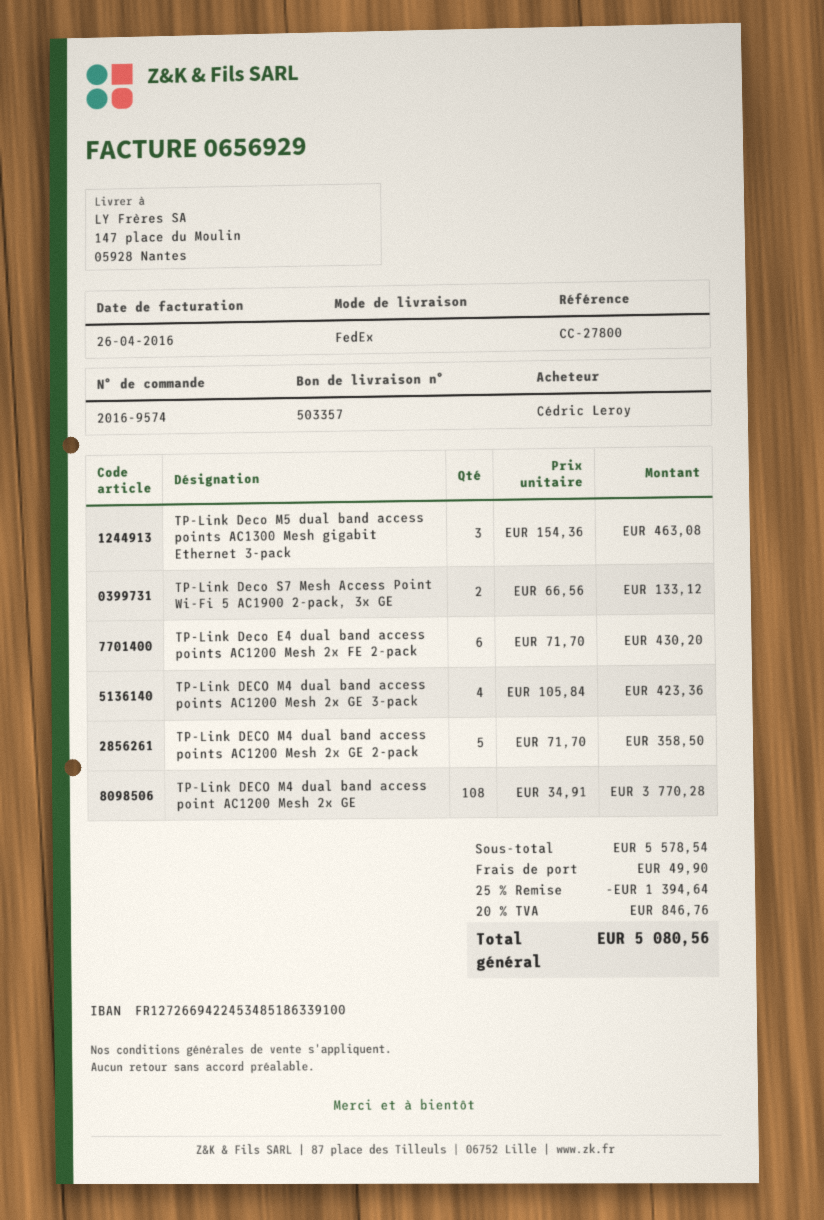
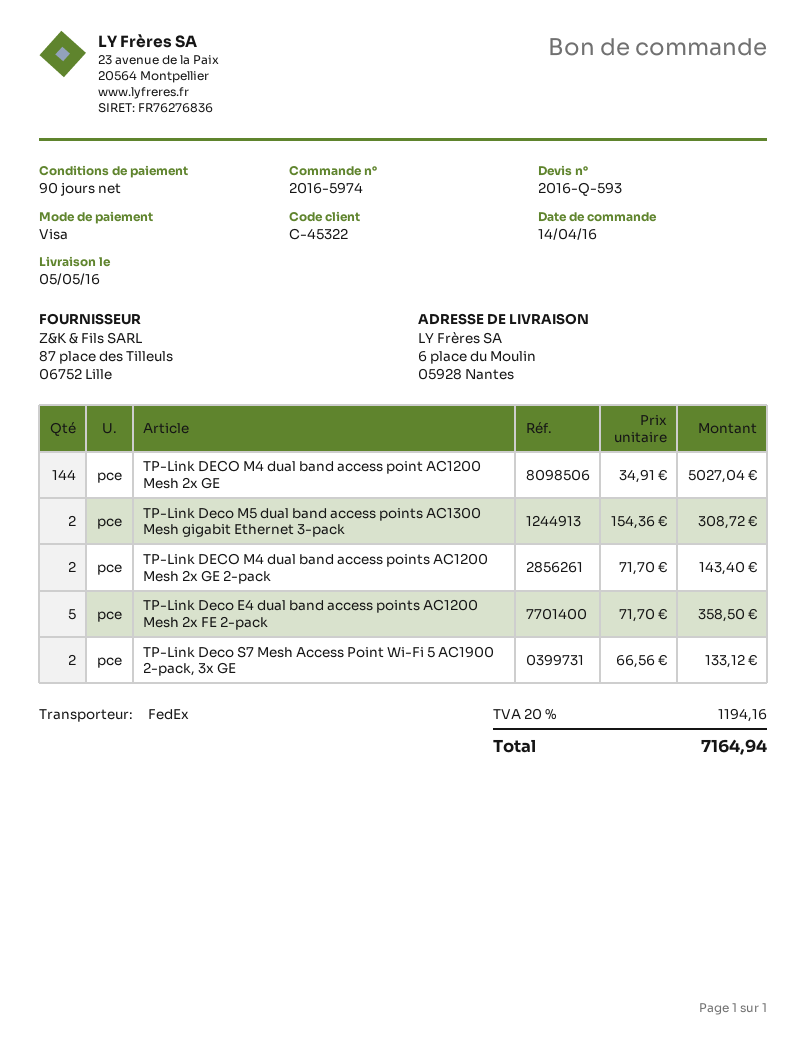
order number: 2016-9574 -> 2016-5974
ship to: 147 place du Moulin, 05928 Nantes -> 6 place du Moulin, 05928 Nantes
TP-Link Deco M5 dual band access points AC1300 Mesh gigabit Ethernet 3-pack: 3 x 154.36 = 463.08 -> 2 x 154.36 = 308.72
TP-Link Deco E4 dual band access points AC1200 Mesh 2x FE 2-pack: 6 x 71.70 = 430.20 -> 5 x 71.70 = 358.50
TP-Link DECO M4 dual band access points AC1200 Mesh 2x GE 3-pack: 4 x 105.84 = 423.36 -> none
TP-Link DECO M4 dual band access points AC1200 Mesh 2x GE 2-pack: 5 x 71.70 = 358.50 -> 2 x 71.70 = 143.40
TP-Link DECO M4 dual band access point AC1200 Mesh 2x GE: 108 x 34.91 = 3770.28 -> 144 x 34.91 = 5027.04
discount: 25% = 1394.64 -> none
shipping: 49.90 -> none
tax: 20% = 846.76 -> 20% = 1194.16
total: 5080.56 -> 7164.94

